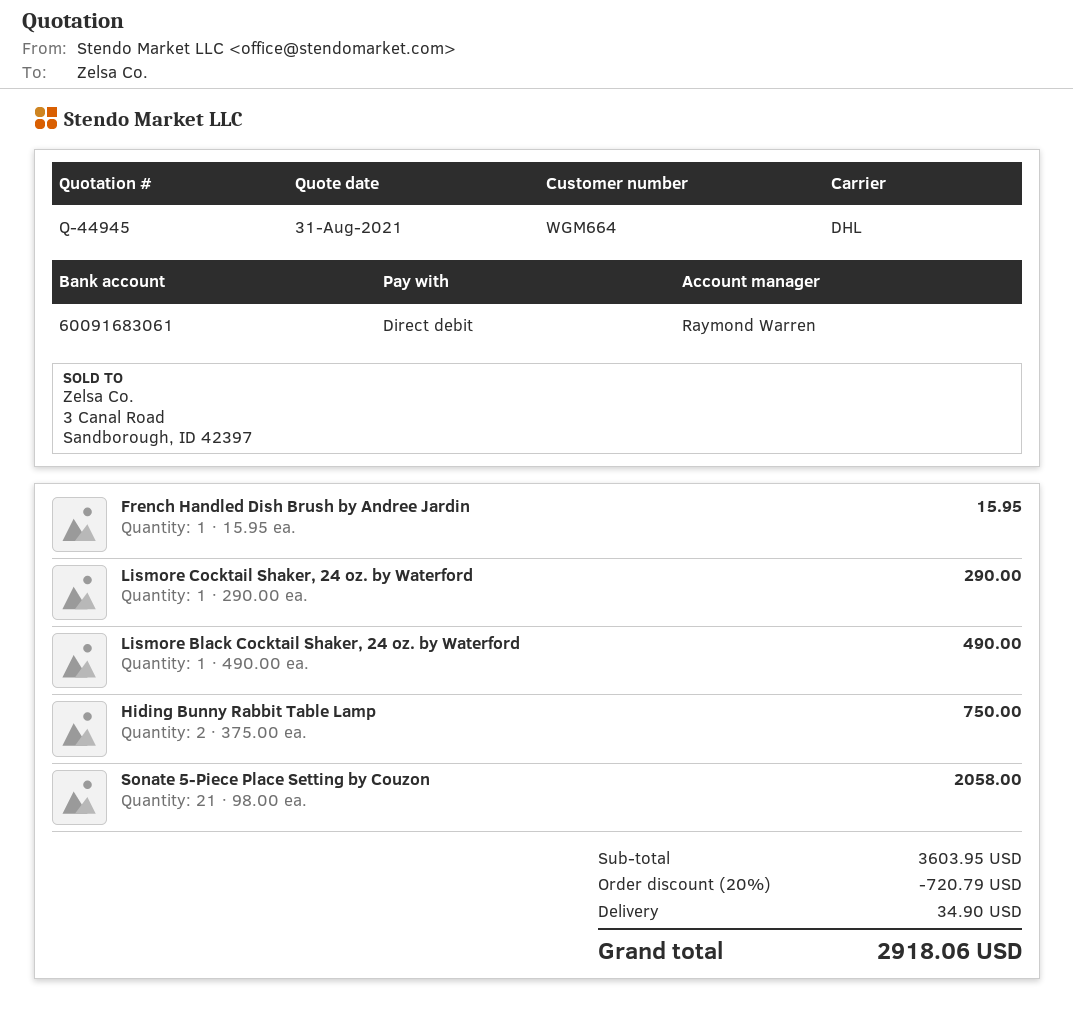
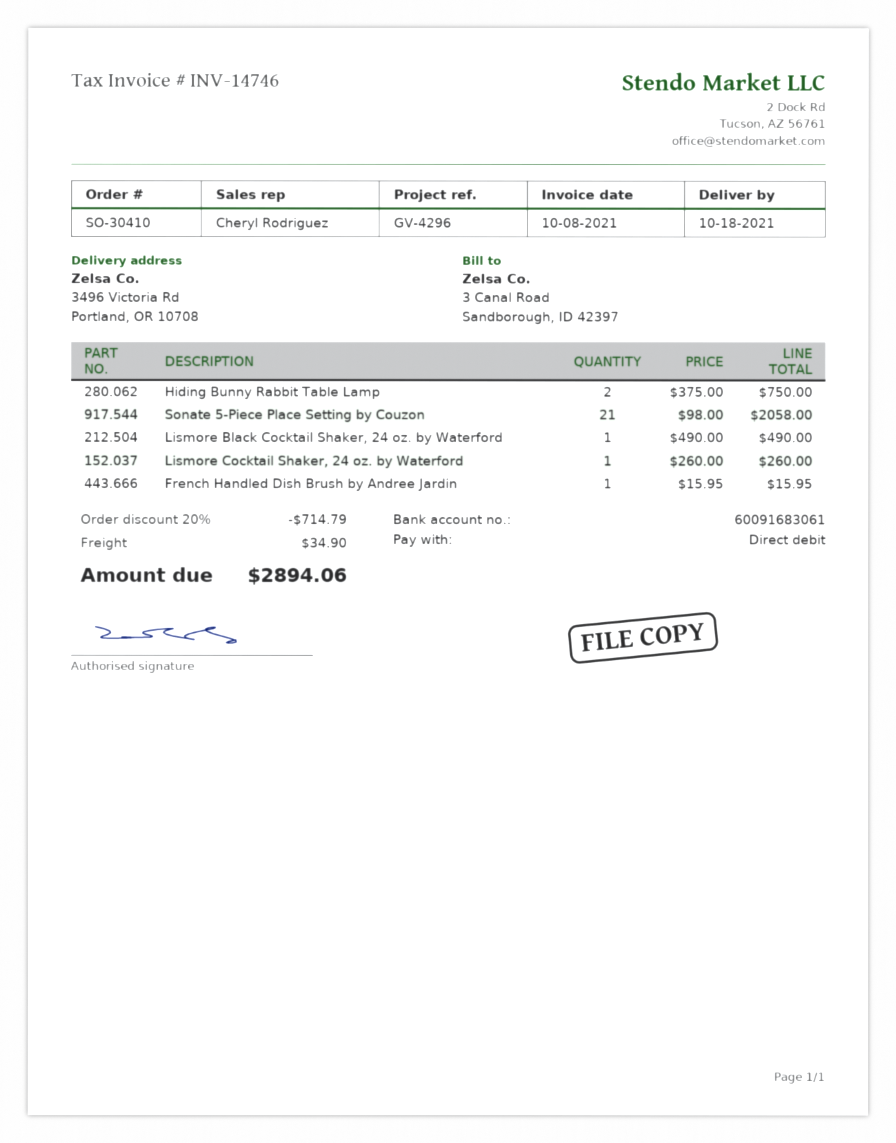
sales rep: Raymond Warren -> Cheryl Rodriguez
Lismore Cocktail Shaker, 24 oz. by Waterford: 1 x 290.00 = 290.00 -> 1 x 260.00 = 260.00
discount: 20% = 720.79 -> 20% = 714.79
total: 2918.06 -> 2894.06

